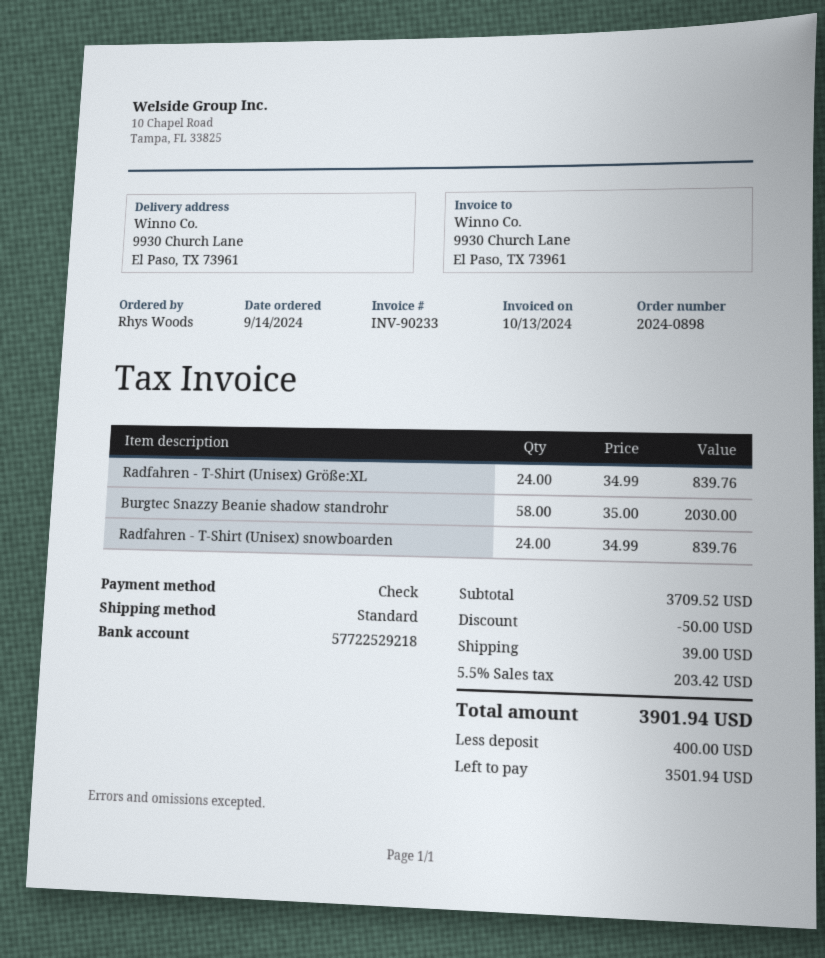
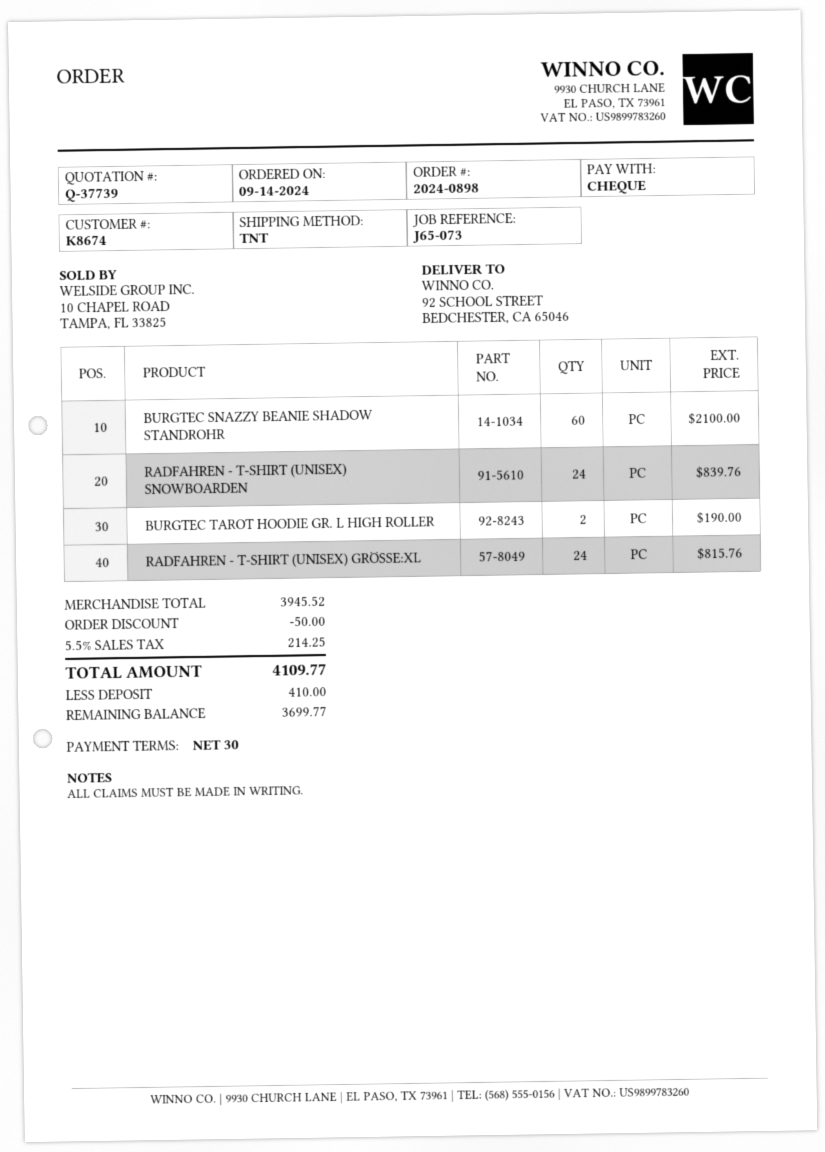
shipping method: standard -> TNT
ship to: 9930 Church Lane, El Paso, TX 73961 -> 92 SCHOOL STREET, BEDCHESTER, CA 65046
Radfahren - T-Shirt (Unisex) Größe:XL: 24 for 839.76 -> 24 for 815.76
Burgtec Snazzy Beanie shadow standrohr: 58 for 2030.00 -> 60 for 2100.00
BURGTEC TAROT HOODIE GR. L HIGH ROLLER: none -> 2 for 190.00
subtotal: 3709.52 -> 3945.52
shipping: 39.00 -> none
tax: 5.5% = 203.42 -> 5.5% = 214.25
total: 3901.94 -> 4109.77
deposit: 400.00 -> 410.00
balance: 3501.94 -> 3699.77

